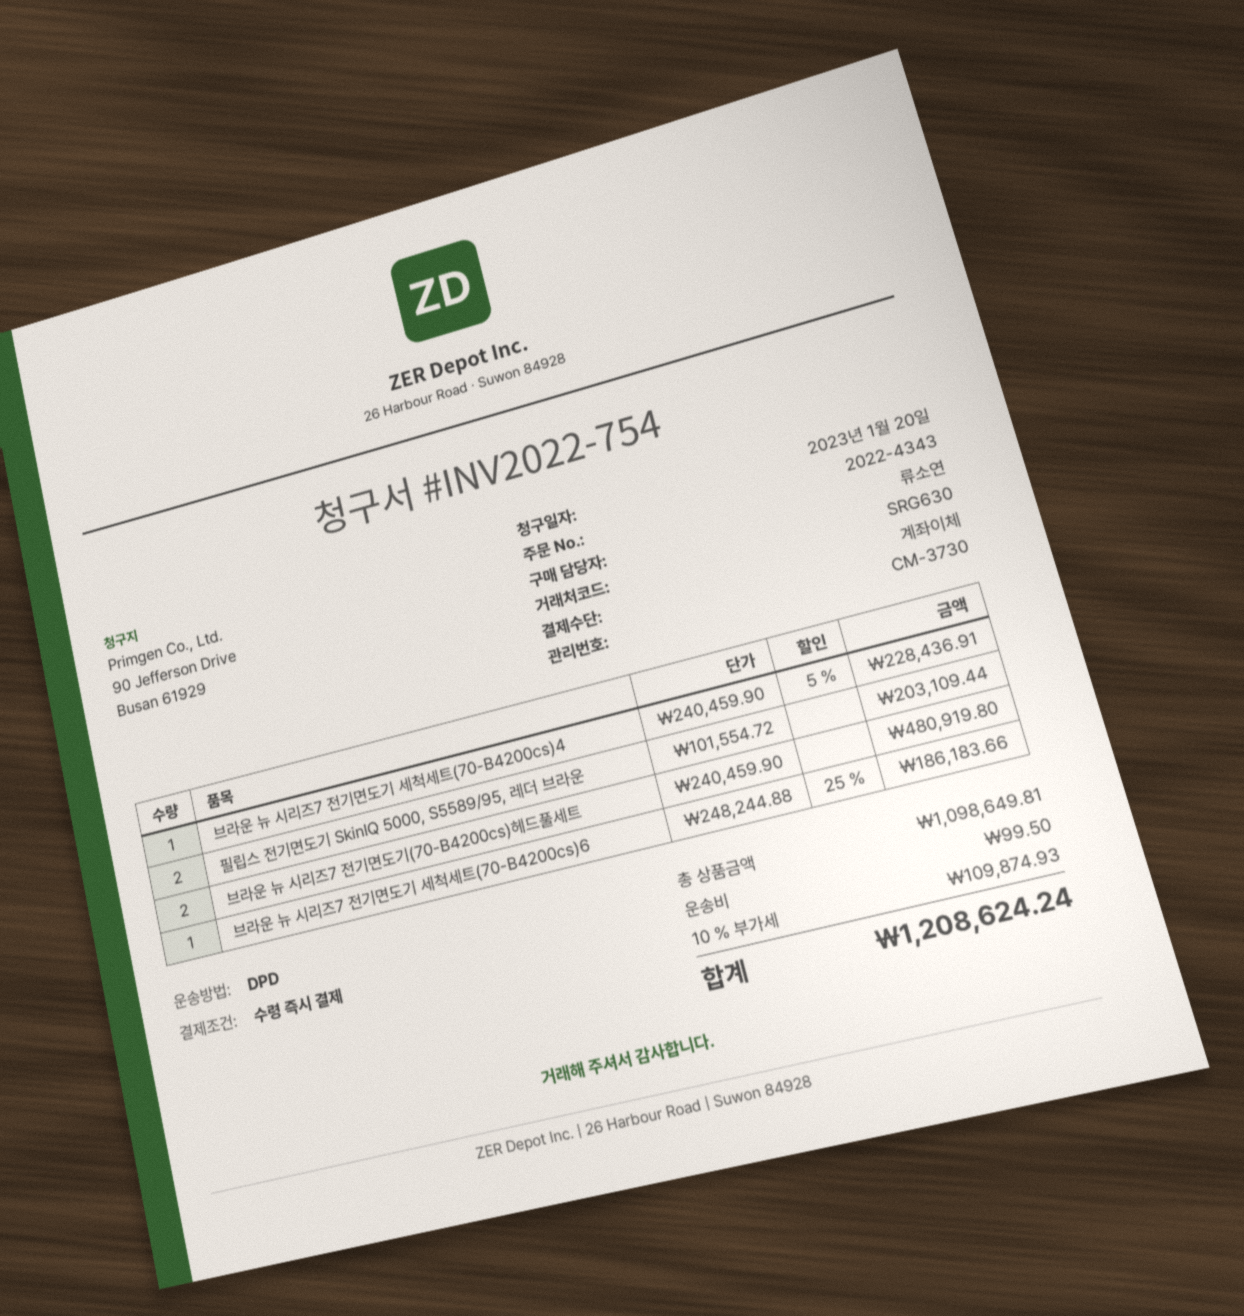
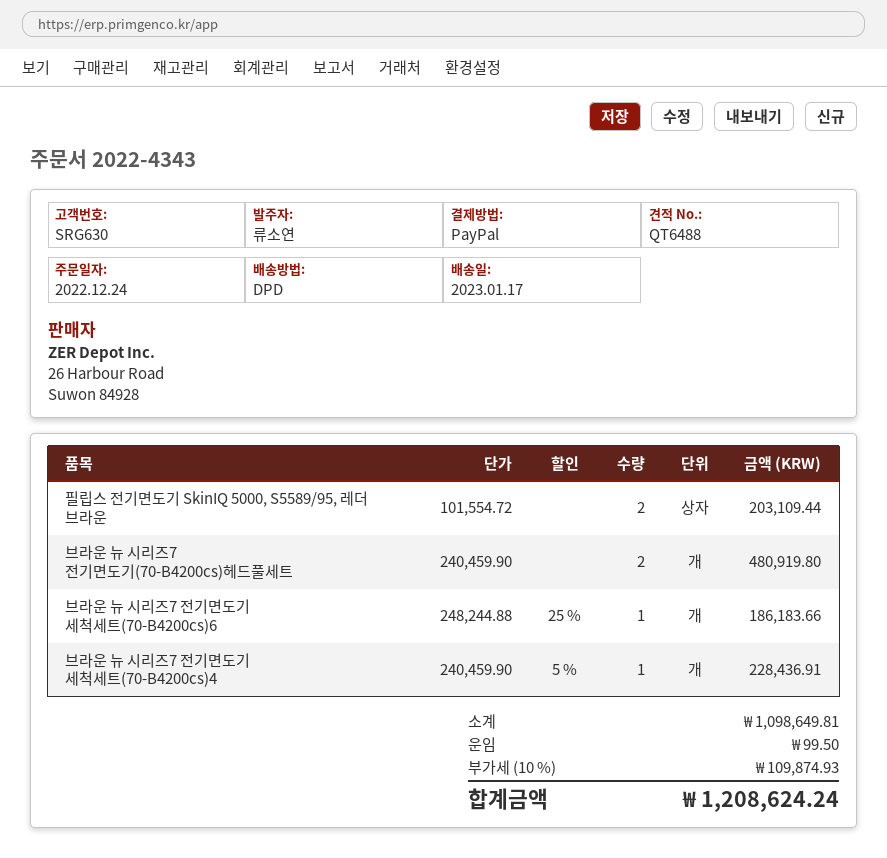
payment method: bank transfer -> PayPal

